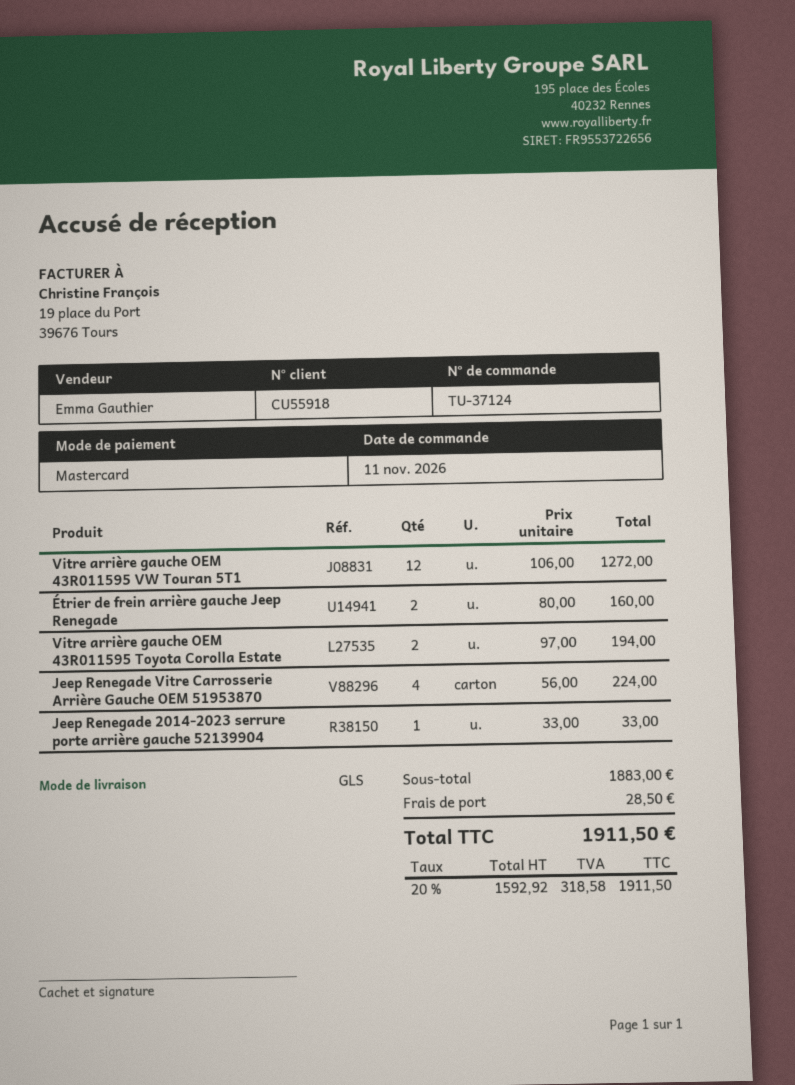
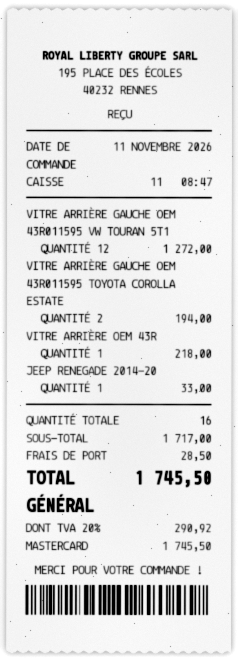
Étrier de frein arrière gauche Jeep Renegade: 2 for 160.00 -> none
Jeep Renegade Vitre Carrosserie Arrière Gauche OEM 51953870: 4 for 224.00 -> none
VITRE ARRIÈRE OEM 43R: none -> 1 for 218.00
subtotal: 1883.00 -> 1717.00
tax: 20% = 318.58 -> 20% = 290.92
total: 1911.50 -> 1745.50

